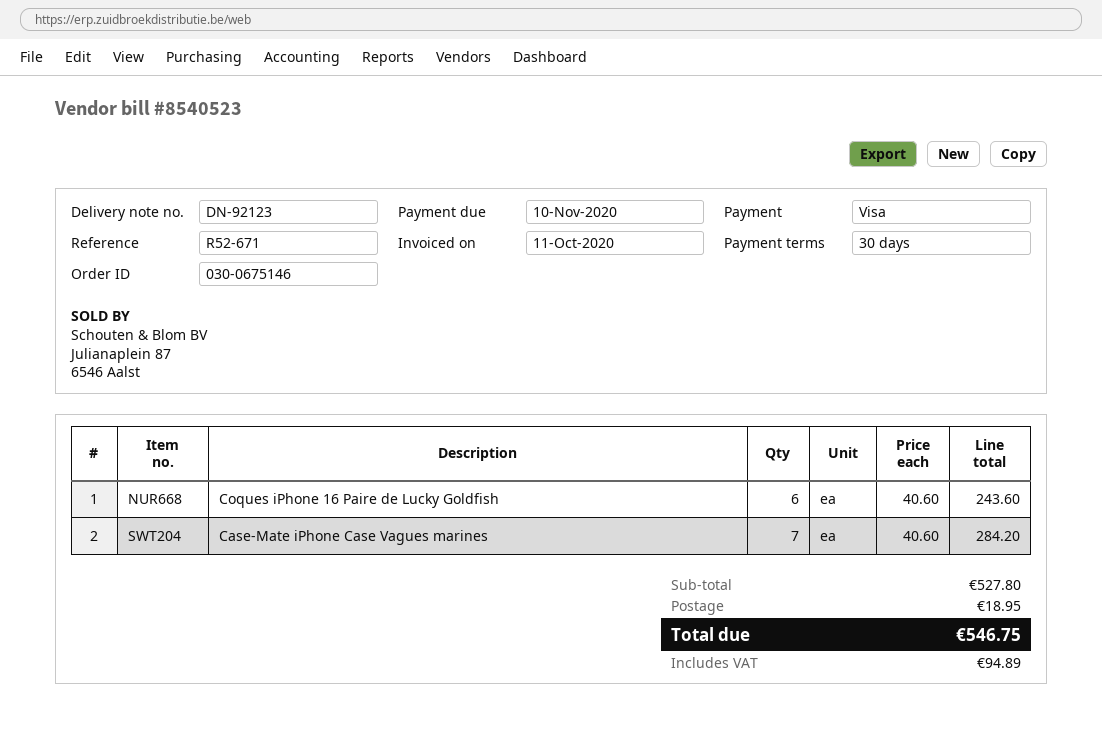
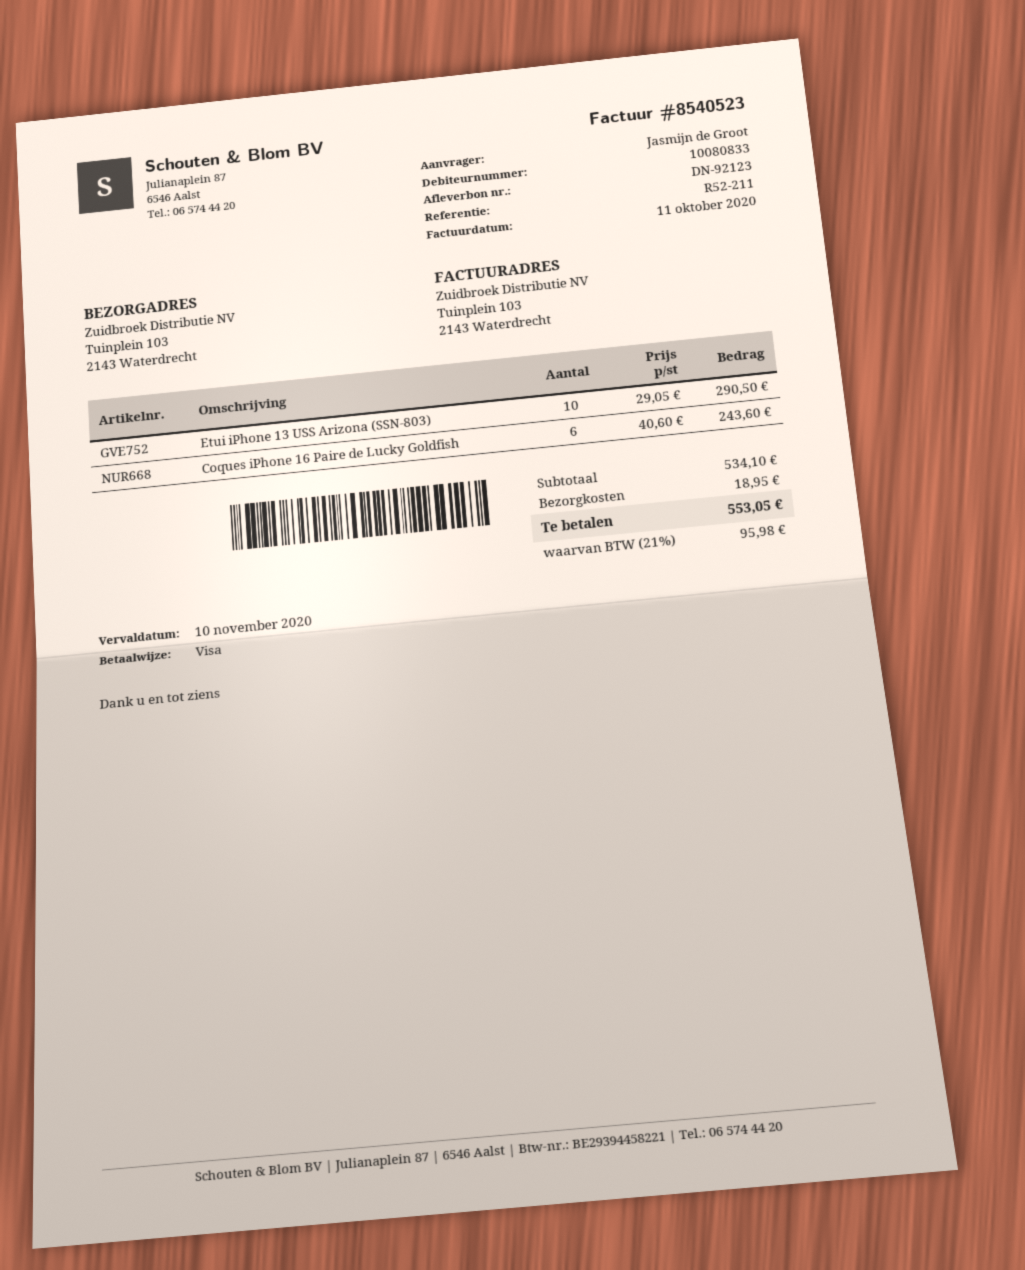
reference: R52-671 -> R52-211
Case-Mate iPhone Case Vagues marines: 7 x 40.60 = 284.20 -> none
Etui iPhone 13 USS Arizona (SSN-803): none -> 10 x 29.05 = 290.50
subtotal: 527.80 -> 534.10
tax: 94.89 -> 95.98
total: 546.75 -> 553.05

